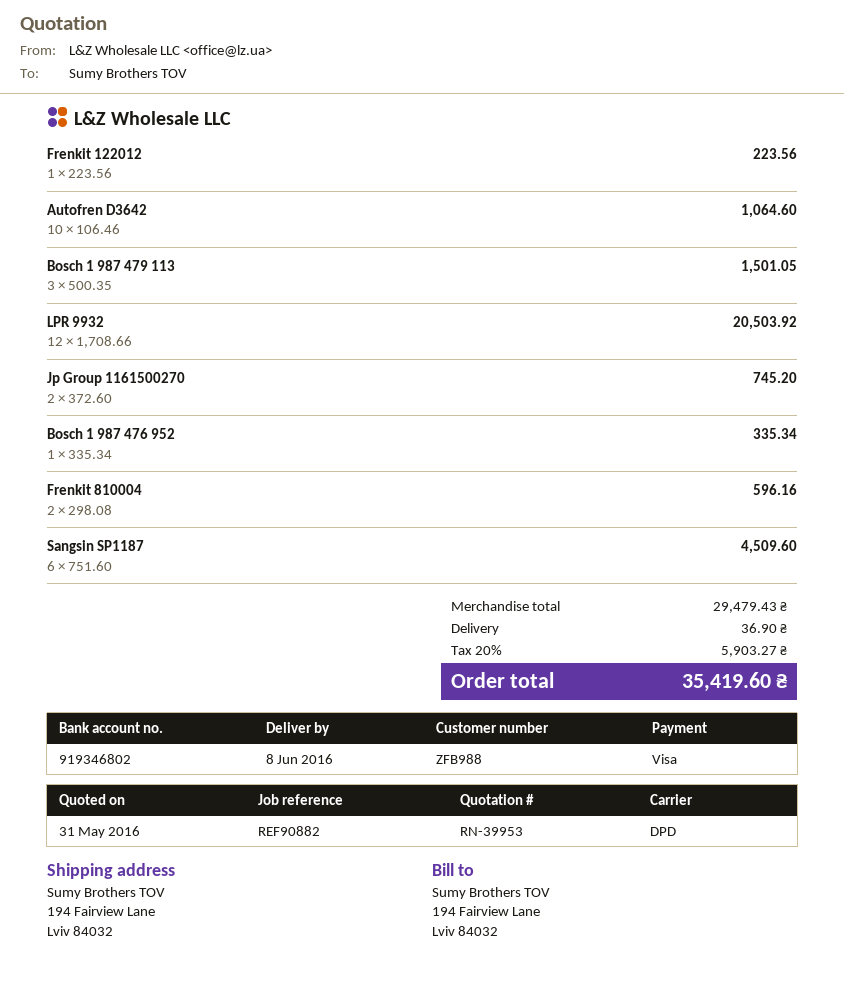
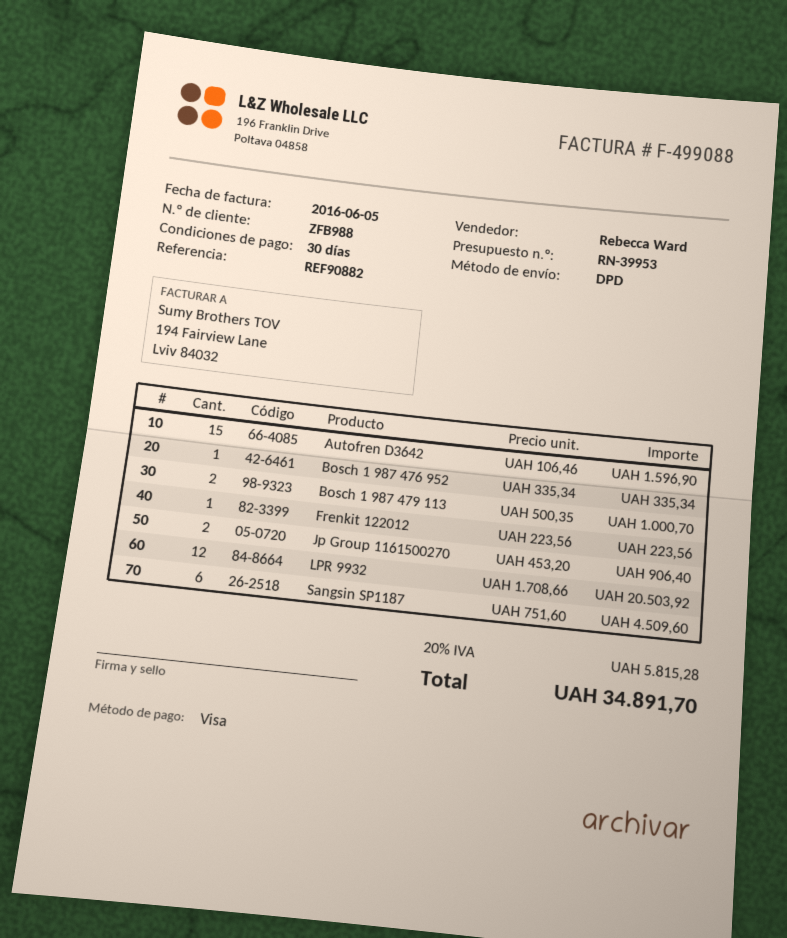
Autofren D3642: 10 x 106.46 = 1064.60 -> 15 x 106.46 = 1596.90
Bosch 1 987 479 113: 3 x 500.35 = 1501.05 -> 2 x 500.35 = 1000.70
Jp Group 1161500270: 2 x 372.60 = 745.20 -> 2 x 453.20 = 906.40
Frenkit 810004: 2 x 298.08 = 596.16 -> none
shipping: 36.90 -> none
tax: 20% = 5903.27 -> 20% = 5815.28
total: 35419.60 -> 34891.70

